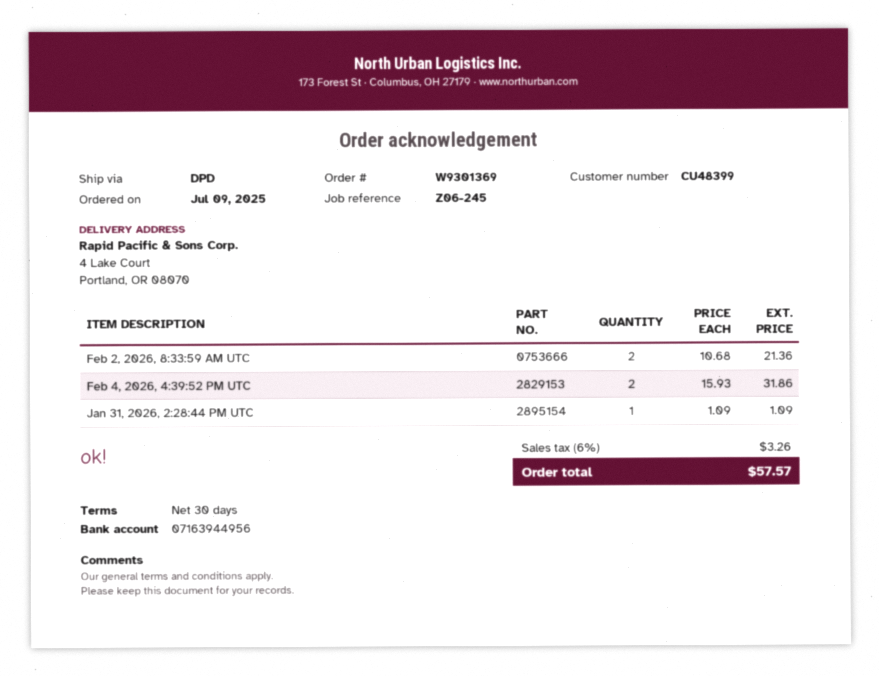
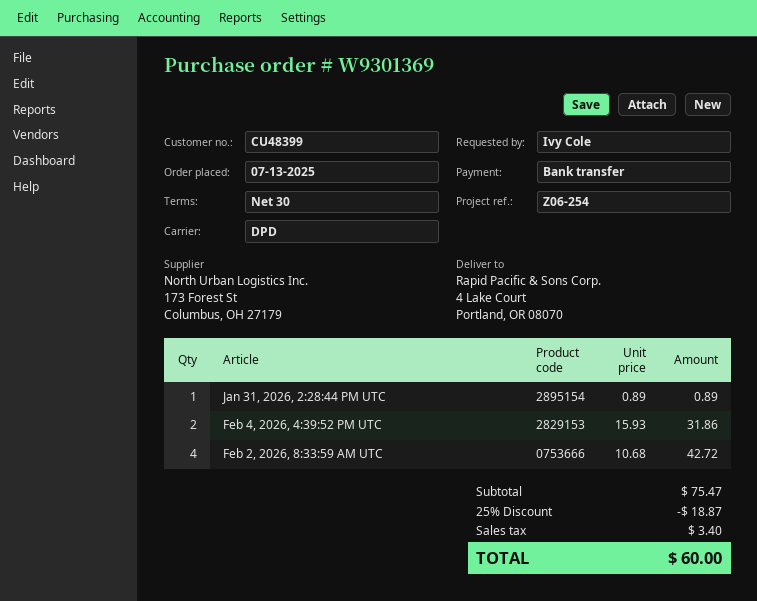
order date: 2025-07-09 -> 2025-07-13
reference: Z06-245 -> Z06-254
Feb 2, 2026, 8:33:59 AM UTC: 2 x 10.68 = 21.36 -> 4 x 10.68 = 42.72
Jan 31, 2026, 2:28:44 PM UTC: 1 x 1.09 = 1.09 -> 1 x 0.89 = 0.89
discount: none -> 25% = 18.87
tax: 3.26 -> 3.40
total: 57.57 -> 60.00

